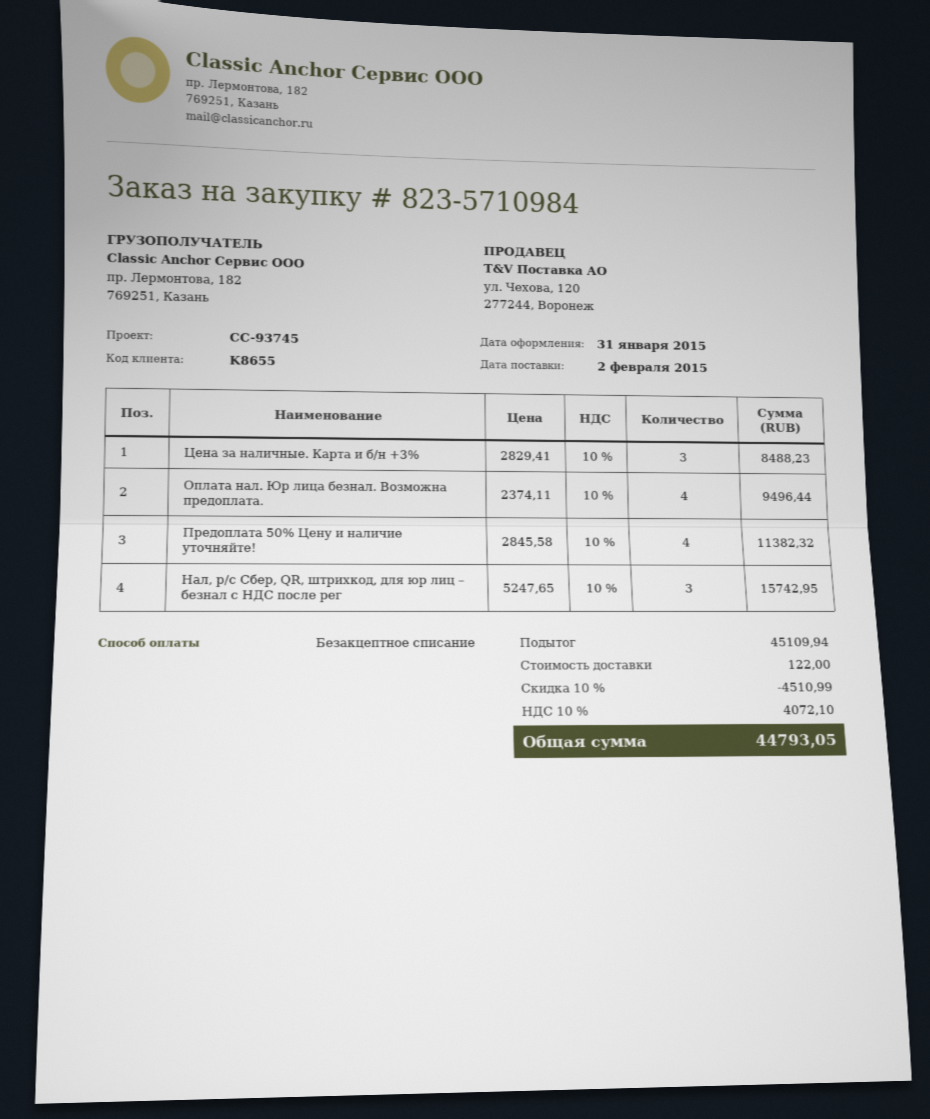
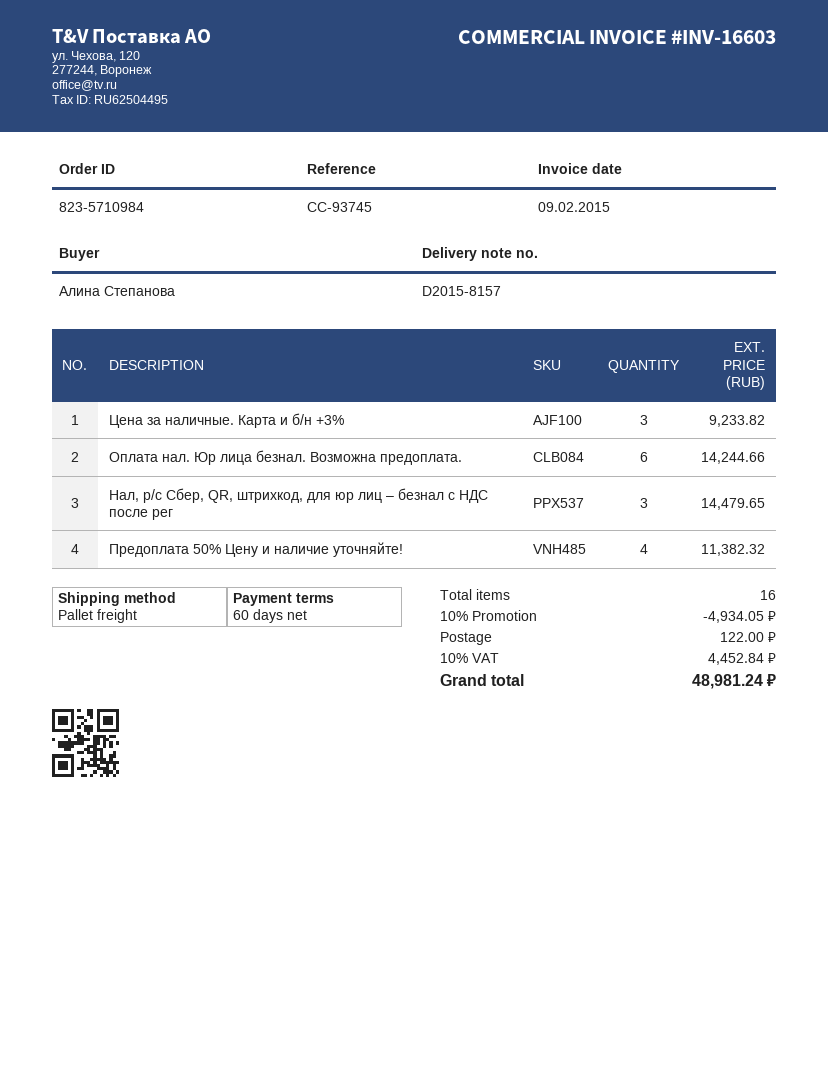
Цена за наличные. Карта и б/н +3%: 3 for 8488.23 -> 3 for 9233.82
Оплата нал. Юр лица безнал. Возможна предоплата.: 4 for 9496.44 -> 6 for 14244.66
Нал, р/с Сбер, QR, штрихкод, для юр лиц – безнал с НДС после рег: 3 for 15742.95 -> 3 for 14479.65
discount: 10% = 4510.99 -> 10% = 4934.05
tax: 10% = 4072.10 -> 10% = 4452.84
total: 44793.05 -> 48981.24

